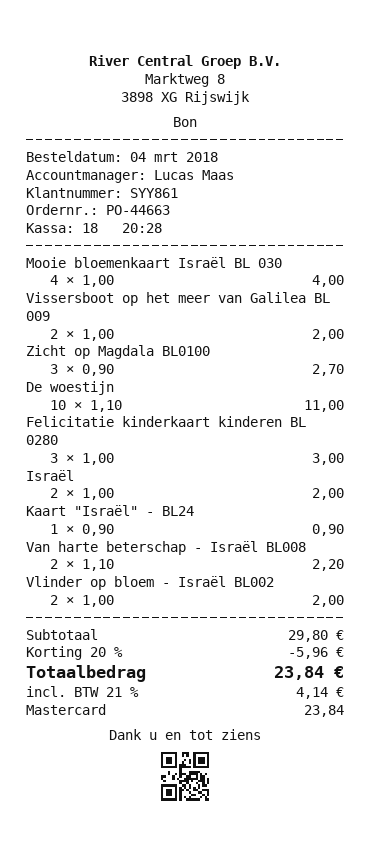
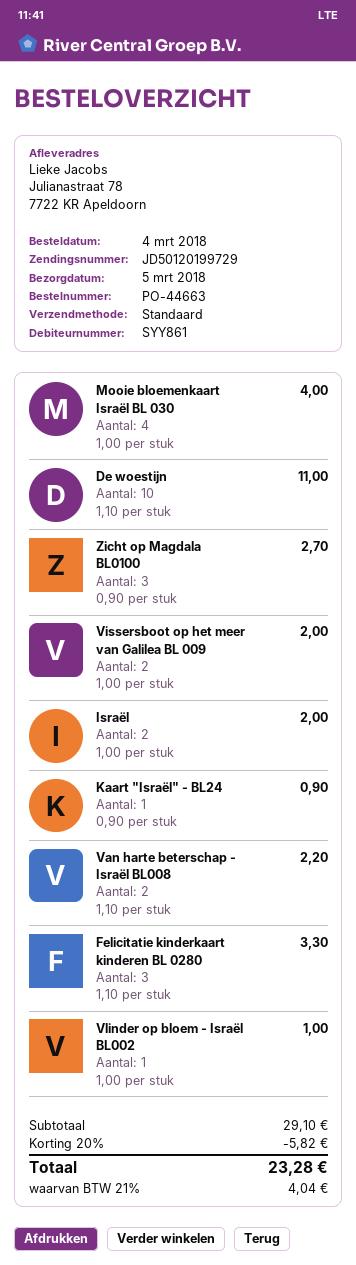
Felicitatie kinderkaart kinderen BL 0280: 3 x 1.00 = 3.00 -> 3 x 1.10 = 3.30
Vlinder op bloem - Israël BL002: 2 x 1.00 = 2.00 -> 1 x 1.00 = 1.00
subtotal: 29.80 -> 29.10
discount: 20% = 5.96 -> 20% = 5.82
tax: 21% = 4.14 -> 21% = 4.04
total: 23.84 -> 23.28

